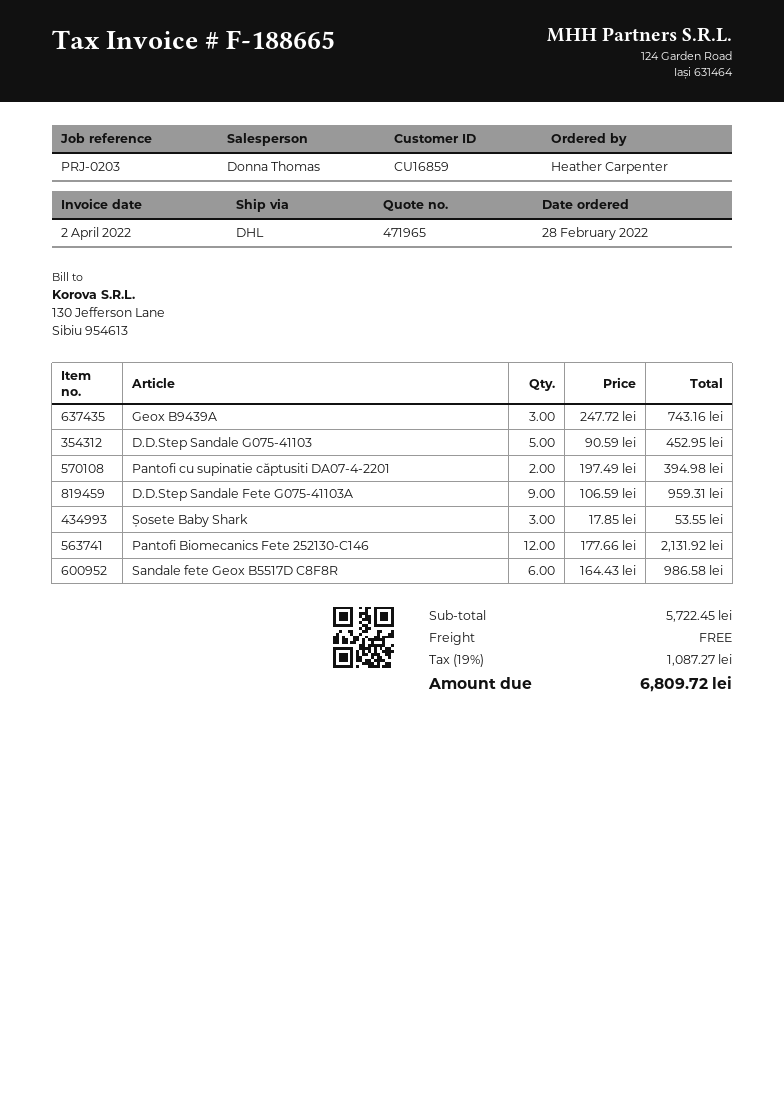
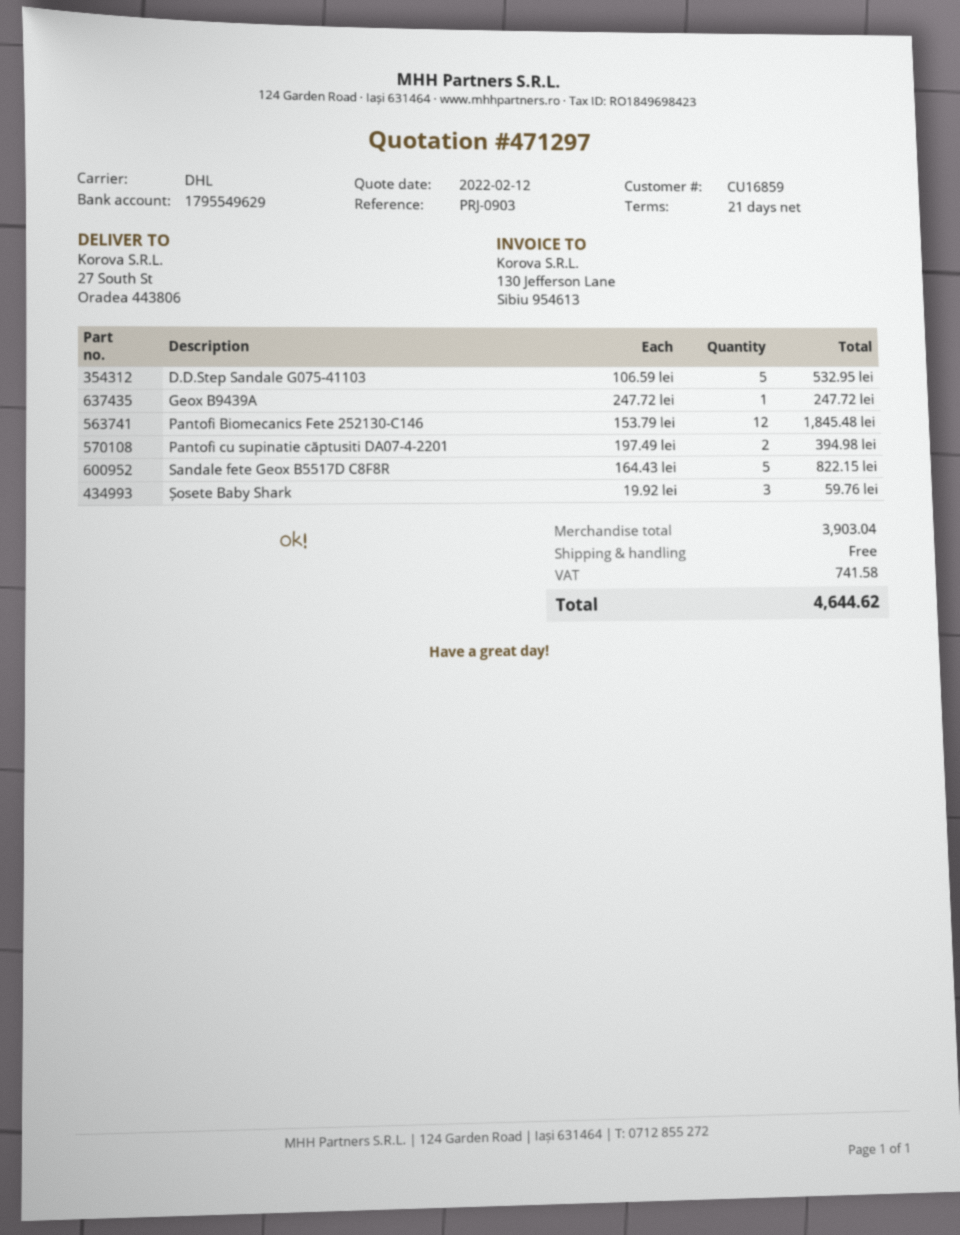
quote number: 471965 -> 471297
reference: PRJ-0203 -> PRJ-0903
Geox B9439A: 3 x 247.72 = 743.16 -> 1 x 247.72 = 247.72
D.D.Step Sandale G075-41103: 5 x 90.59 = 452.95 -> 5 x 106.59 = 532.95
D.D.Step Sandale Fete G075-41103A: 9 x 106.59 = 959.31 -> none
Șosete Baby Shark: 3 x 17.85 = 53.55 -> 3 x 19.92 = 59.76
Pantofi Biomecanics Fete 252130-C146: 12 x 177.66 = 2131.92 -> 12 x 153.79 = 1845.48
Sandale fete Geox B5517D C8F8R: 6 x 164.43 = 986.58 -> 5 x 164.43 = 822.15
subtotal: 5722.45 -> 3903.04
tax: 1087.27 -> 741.58
total: 6809.72 -> 4644.62

